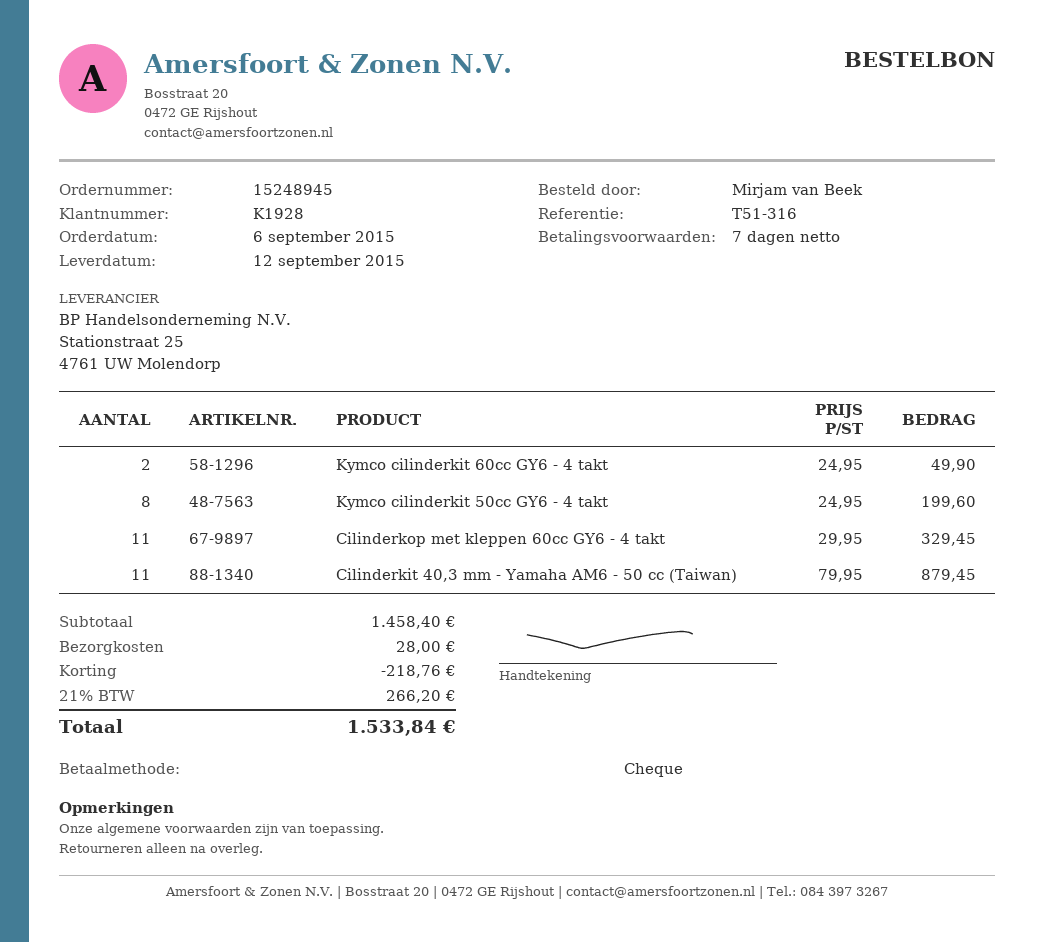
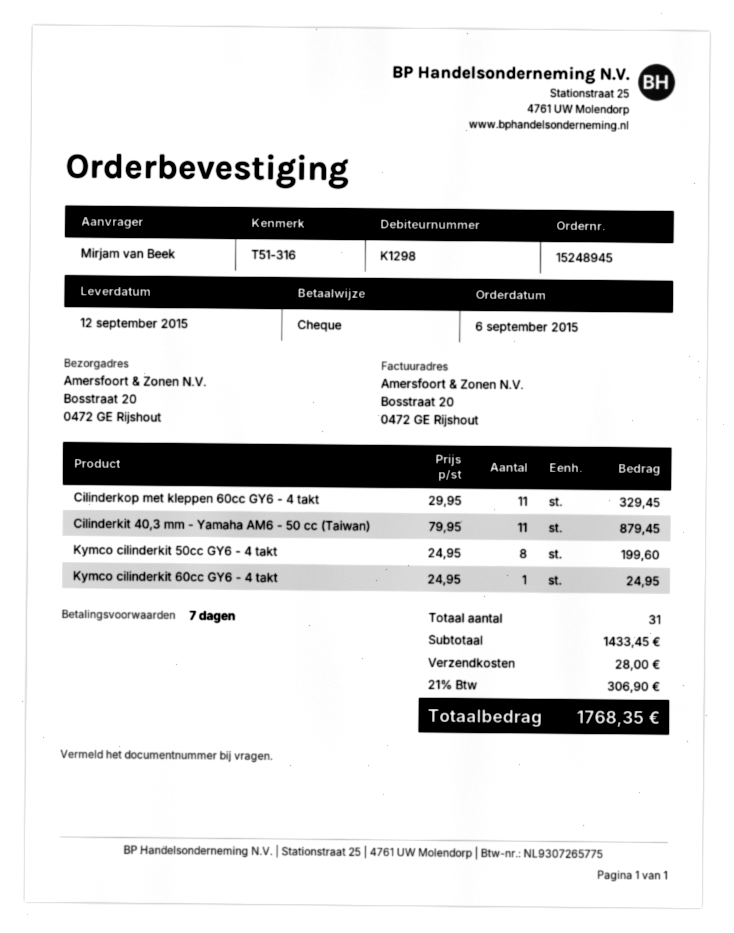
customer number: K1928 -> K1298
Kymco cilinderkit 60cc GY6 - 4 takt: 2 x 24.95 = 49.90 -> 1 x 24.95 = 24.95
subtotal: 1458.40 -> 1433.45
discount: 218.76 -> none
tax: 21% = 266.20 -> 21% = 306.90
total: 1533.84 -> 1768.35

